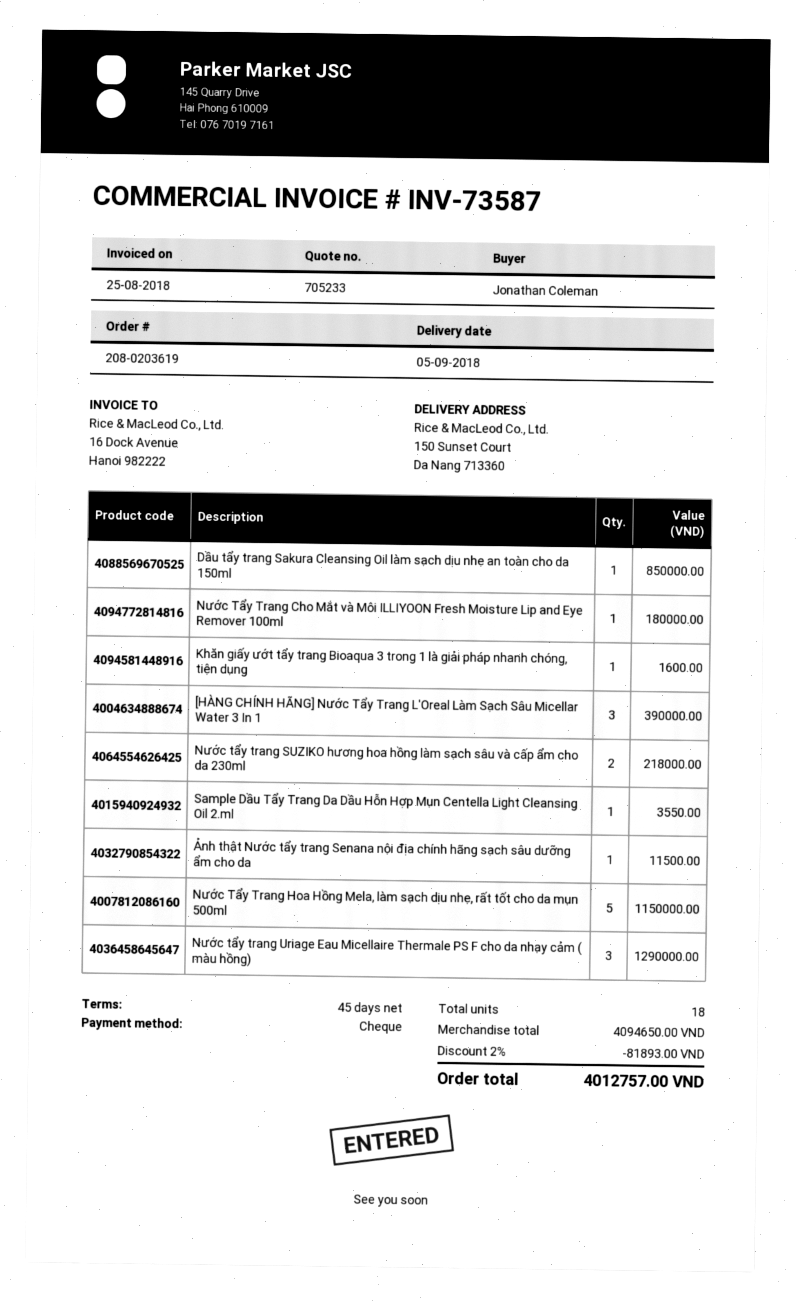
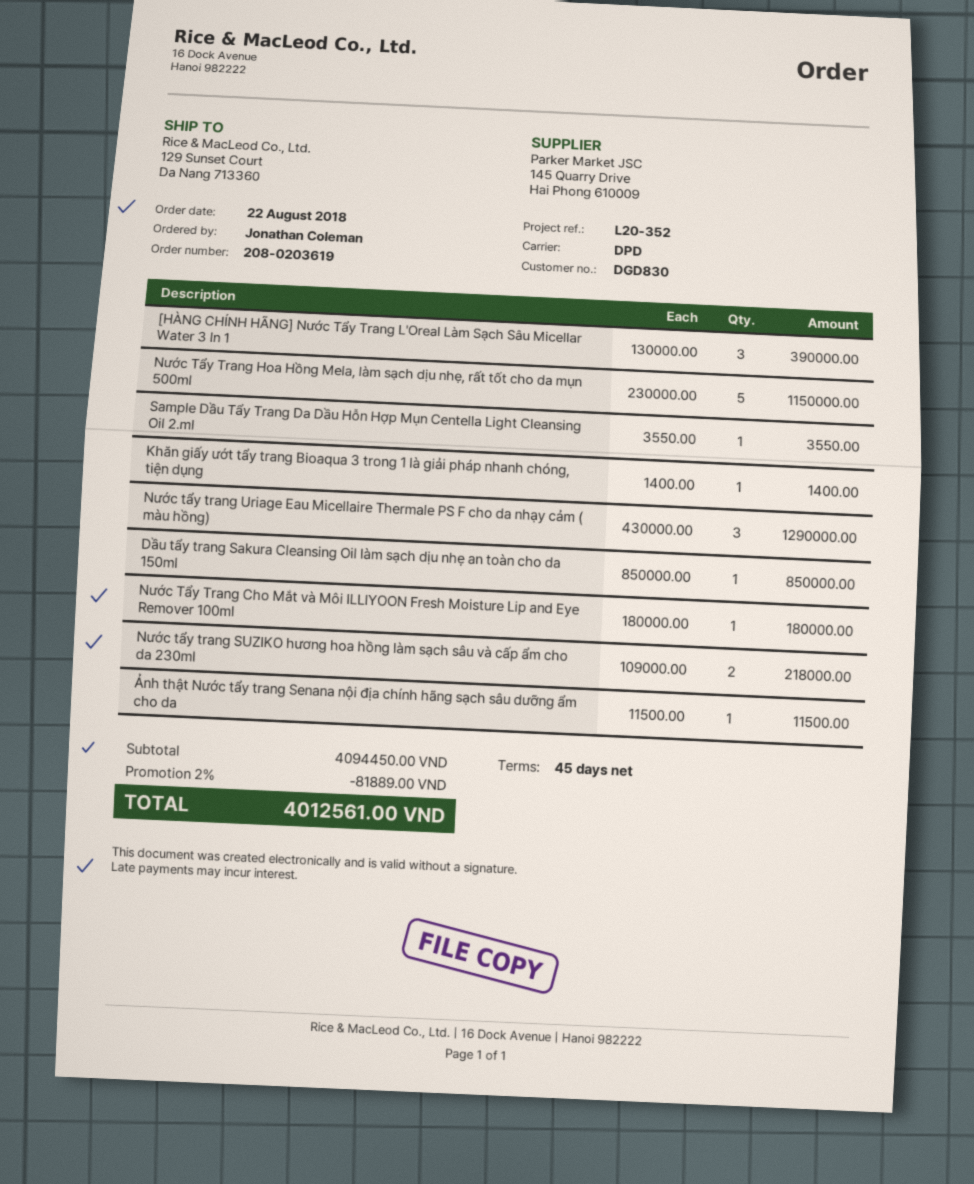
ship to: 150 Sunset Court, Da Nang 713360 -> 129 Sunset Court, Da Nang 713360
Khăn giấy ướt tẩy trang Bioaqua 3 trong 1 là giải pháp nhanh chóng, tiện dụng: 1 for 1600.00 -> 1 for 1400.00
subtotal: 4094650.00 -> 4094450.00
discount: 2% = 81893.00 -> 2% = 81889.00
total: 4012757.00 -> 4012561.00

